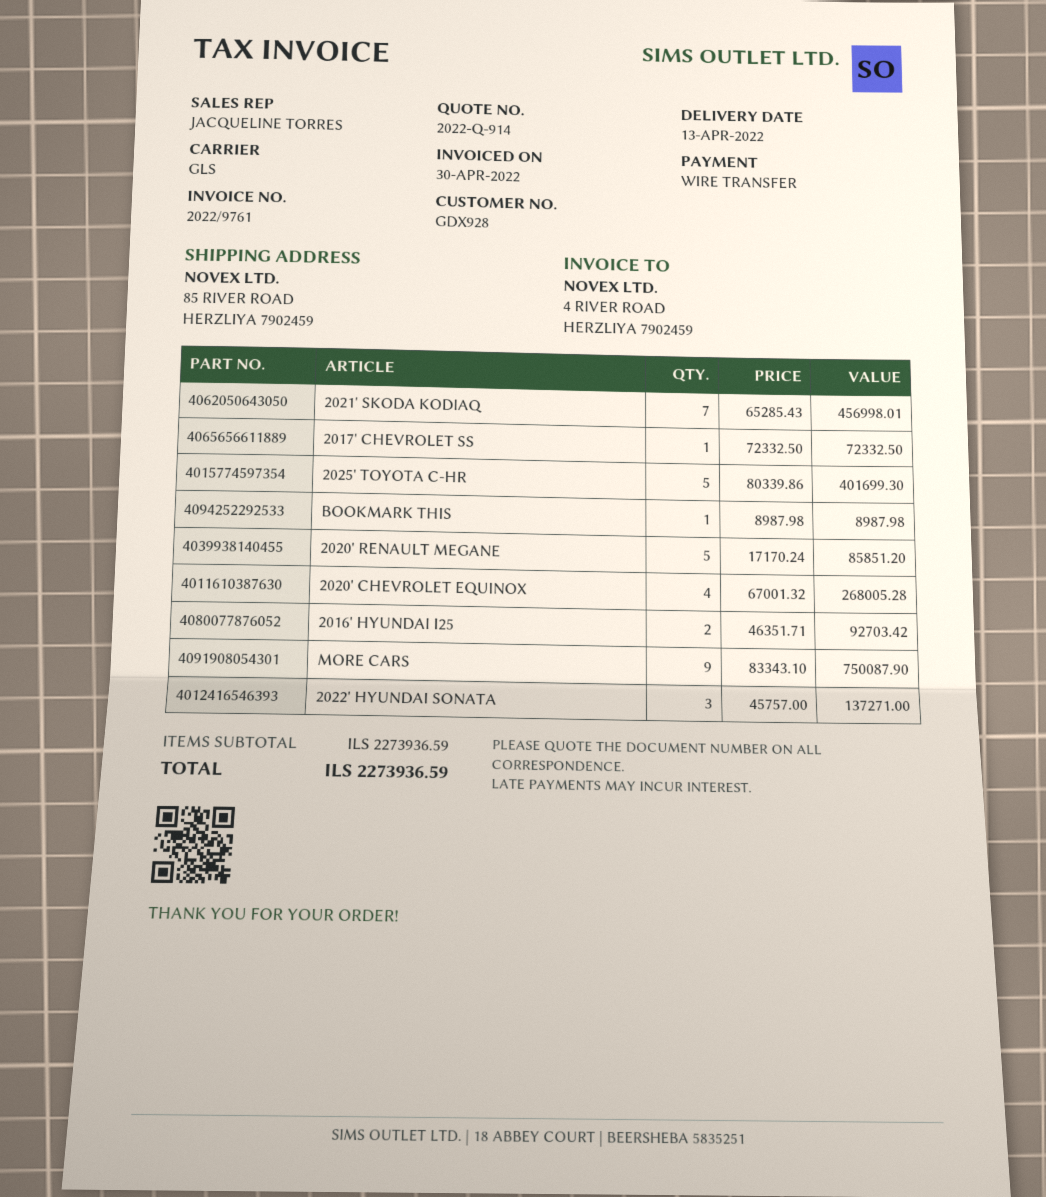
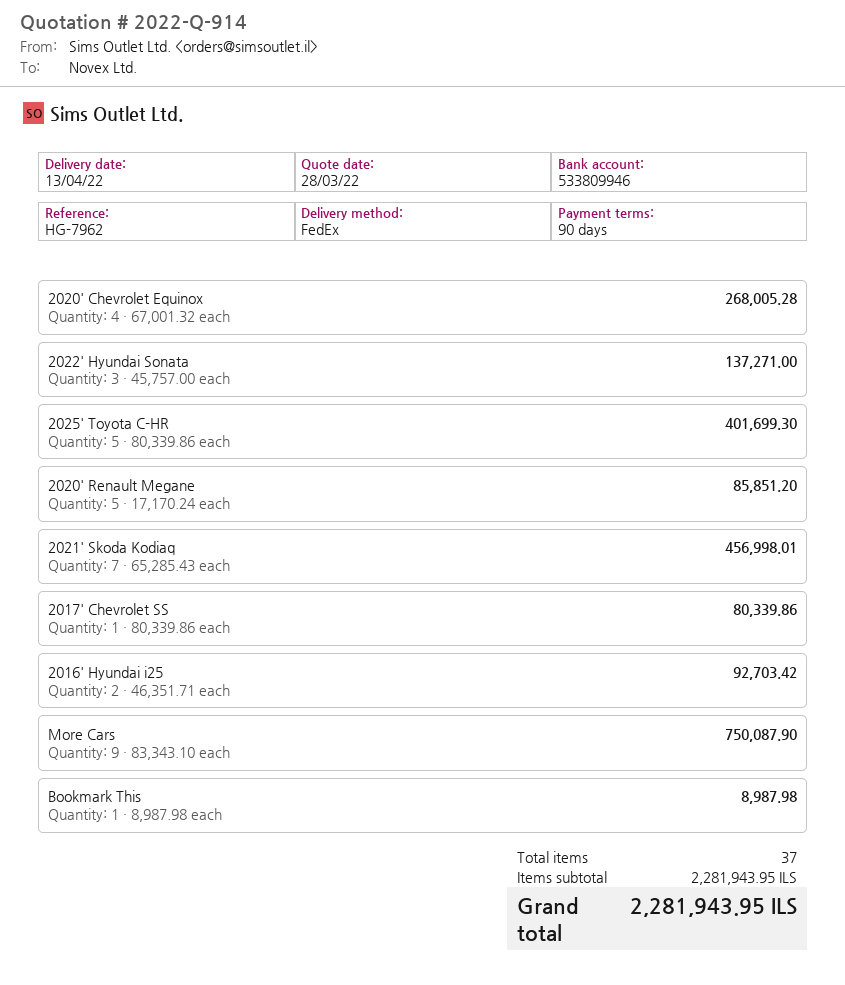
shipping method: GLS -> FedEx
2017' CHEVROLET SS: 1 x 72332.50 = 72332.50 -> 1 x 80339.86 = 80339.86
subtotal: 2273936.59 -> 2281943.95
total: 2273936.59 -> 2281943.95

